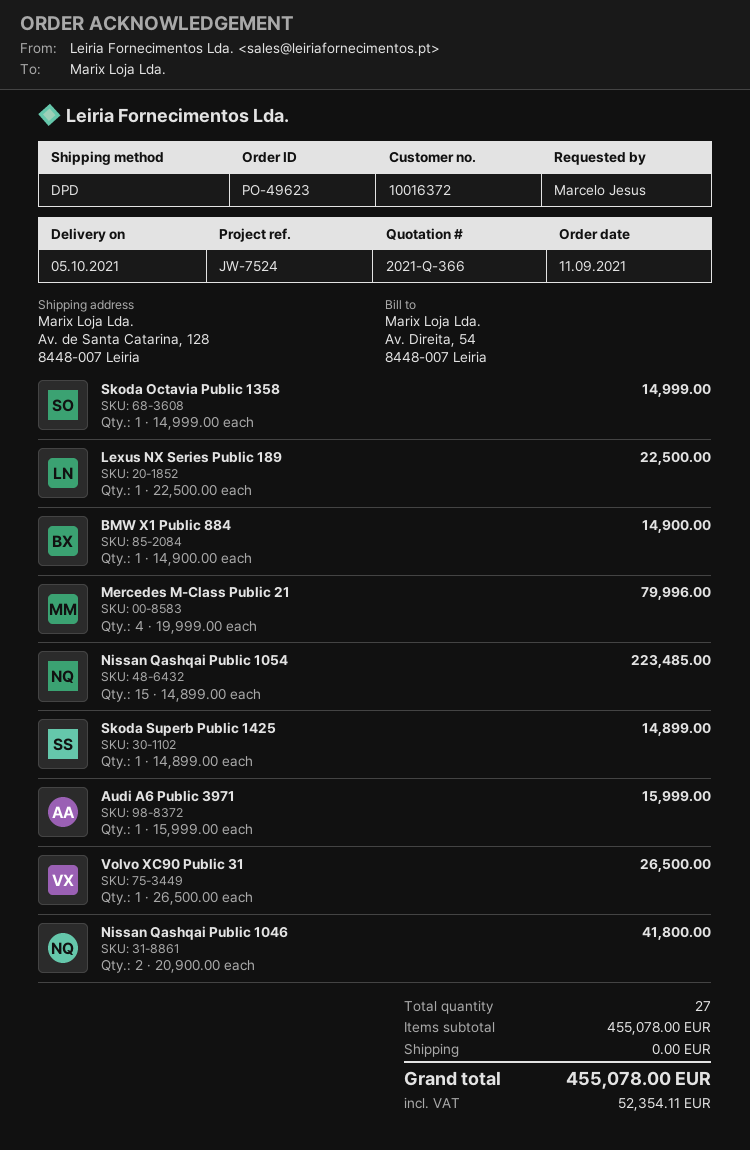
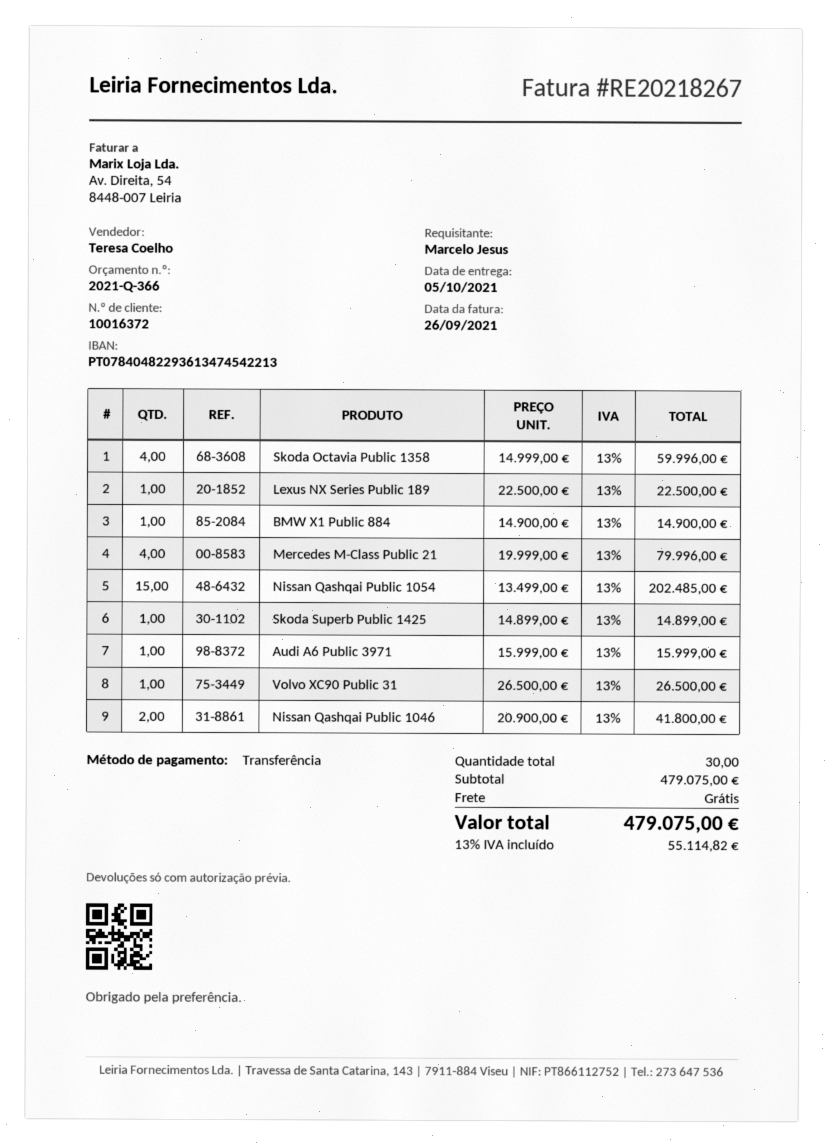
Skoda Octavia Public 1358: 1 x 14999.00 = 14999.00 -> 4 x 14999.00 = 59996.00
Nissan Qashqai Public 1054: 15 x 14899.00 = 223485.00 -> 15 x 13499.00 = 202485.00
total quantity: 27 -> 30
subtotal: 455078.00 -> 479075.00
tax: 52354.11 -> 55114.82
total: 455078.00 -> 479075.00

